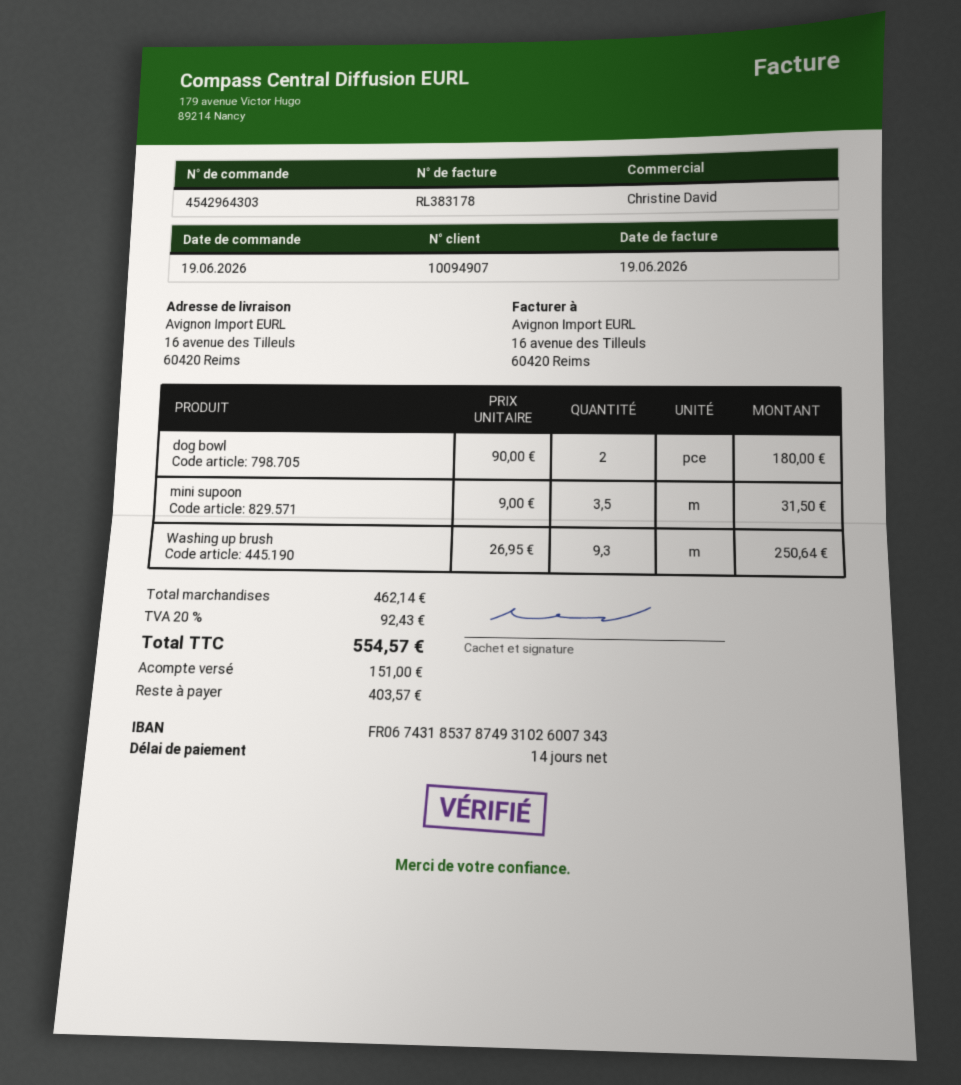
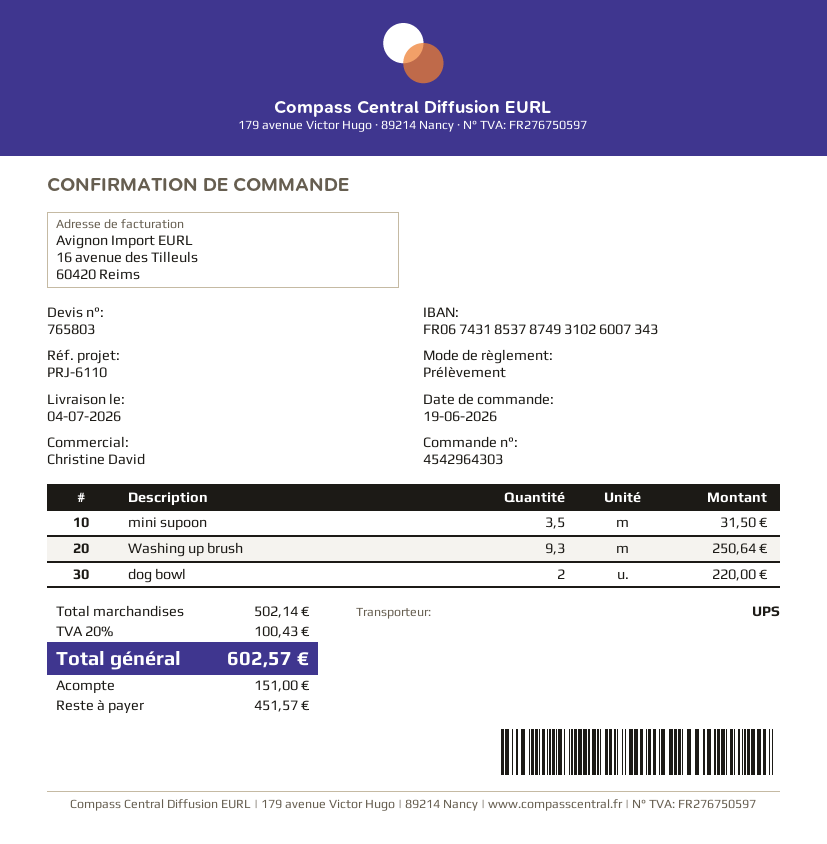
dog bowl: 2 for 180.00 -> 2 for 220.00
subtotal: 462.14 -> 502.14
tax: 20% = 92.43 -> 20% = 100.43
total: 554.57 -> 602.57
balance: 403.57 -> 451.57

